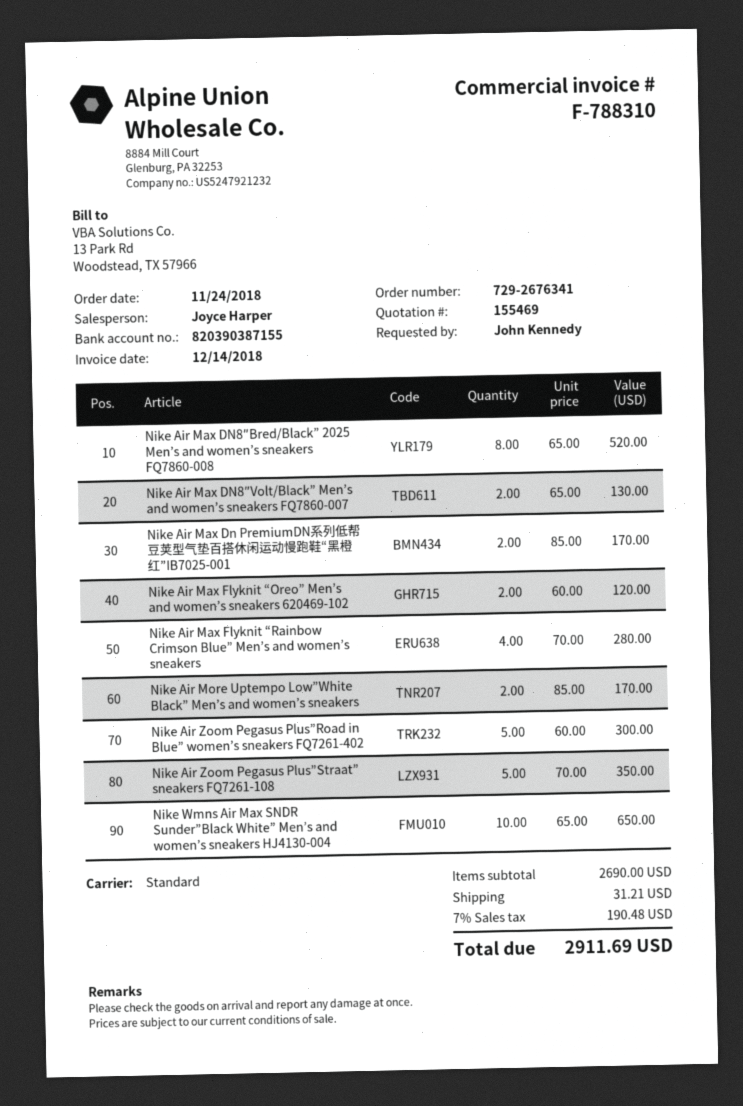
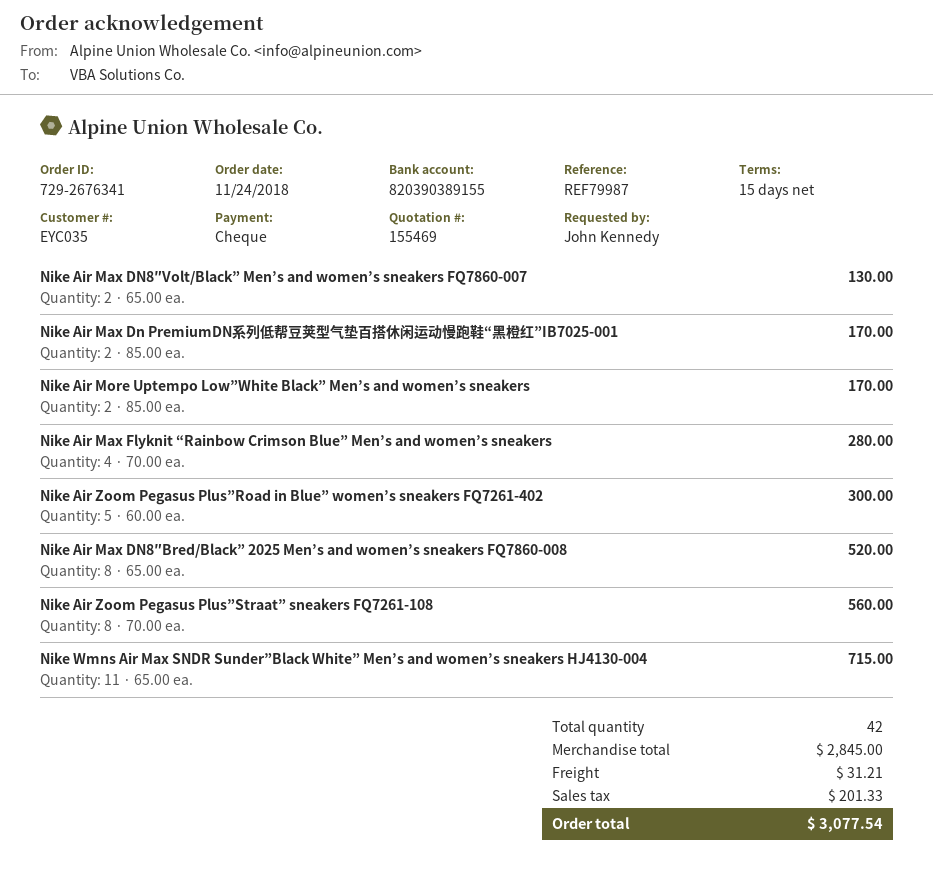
bank account: 820390387155 -> 820390389155
Nike Air Max Flyknit “Oreo” Men’s and women’s sneakers 620469-102: 2 x 60.00 = 120.00 -> none
Nike Air Zoom Pegasus Plus”Straat” sneakers FQ7261-108: 5 x 70.00 = 350.00 -> 8 x 70.00 = 560.00
Nike Wmns Air Max SNDR Sunder”Black White” Men’s and women’s sneakers HJ4130-004: 10 x 65.00 = 650.00 -> 11 x 65.00 = 715.00
subtotal: 2690.00 -> 2845.00
tax: 190.48 -> 201.33
total: 2911.69 -> 3077.54

